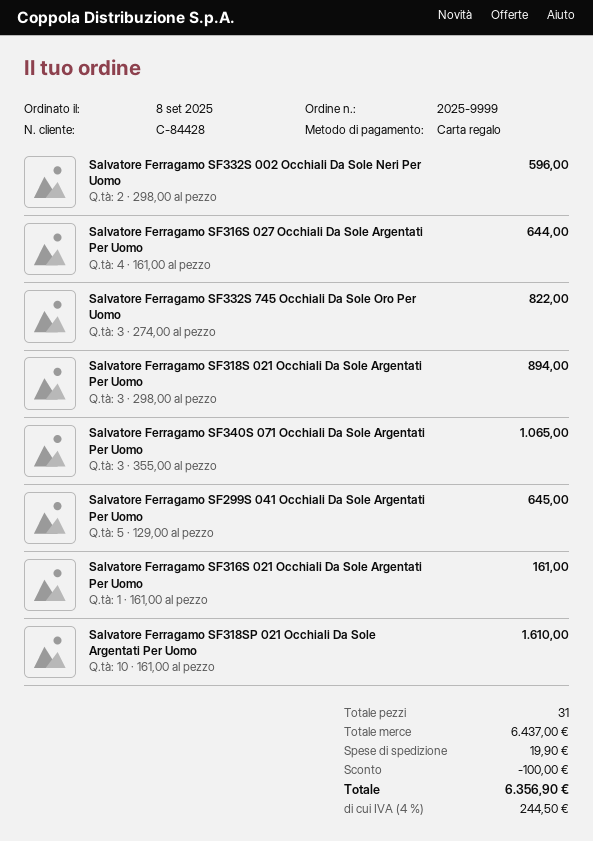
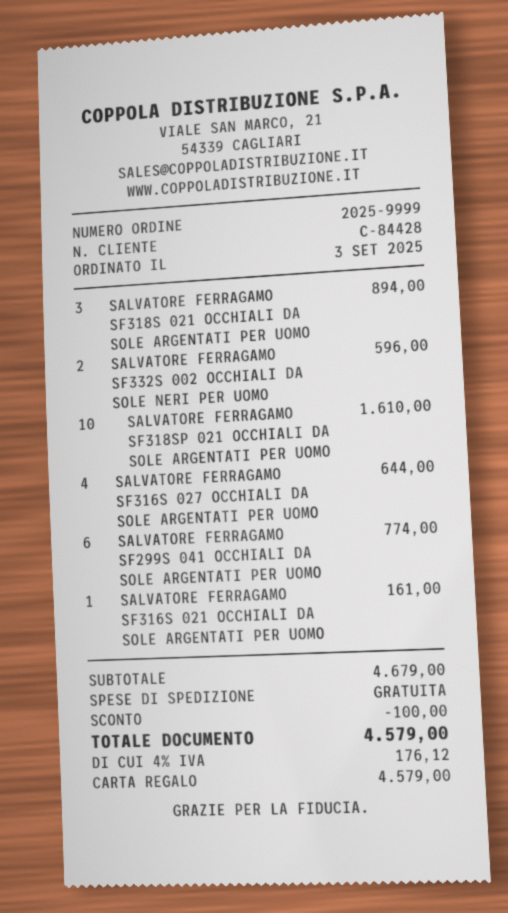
order date: 2025-09-08 -> 2025-09-03
Salvatore Ferragamo SF332S 745 Occhiali Da Sole Oro Per Uomo: 3 for 822.00 -> none
Salvatore Ferragamo SF340S 071 Occhiali Da Sole Argentati Per Uomo: 3 for 1065.00 -> none
Salvatore Ferragamo SF299S 041 Occhiali Da Sole Argentati Per Uomo: 5 for 645.00 -> 6 for 774.00
subtotal: 6437.00 -> 4679.00
shipping: 19.90 -> 0.00
tax: 4% = 244.50 -> 4% = 176.12
total: 6356.90 -> 4579.00

